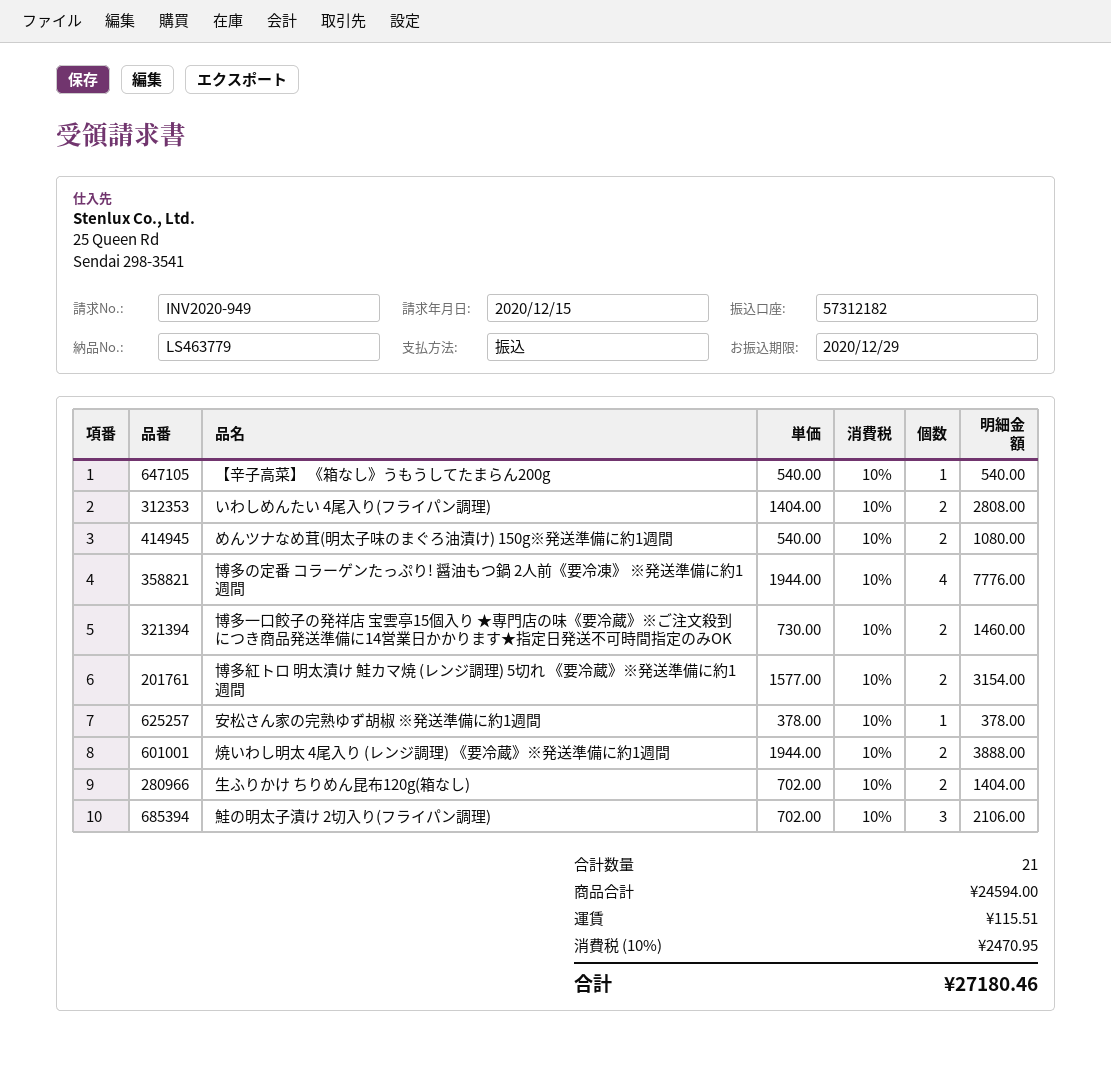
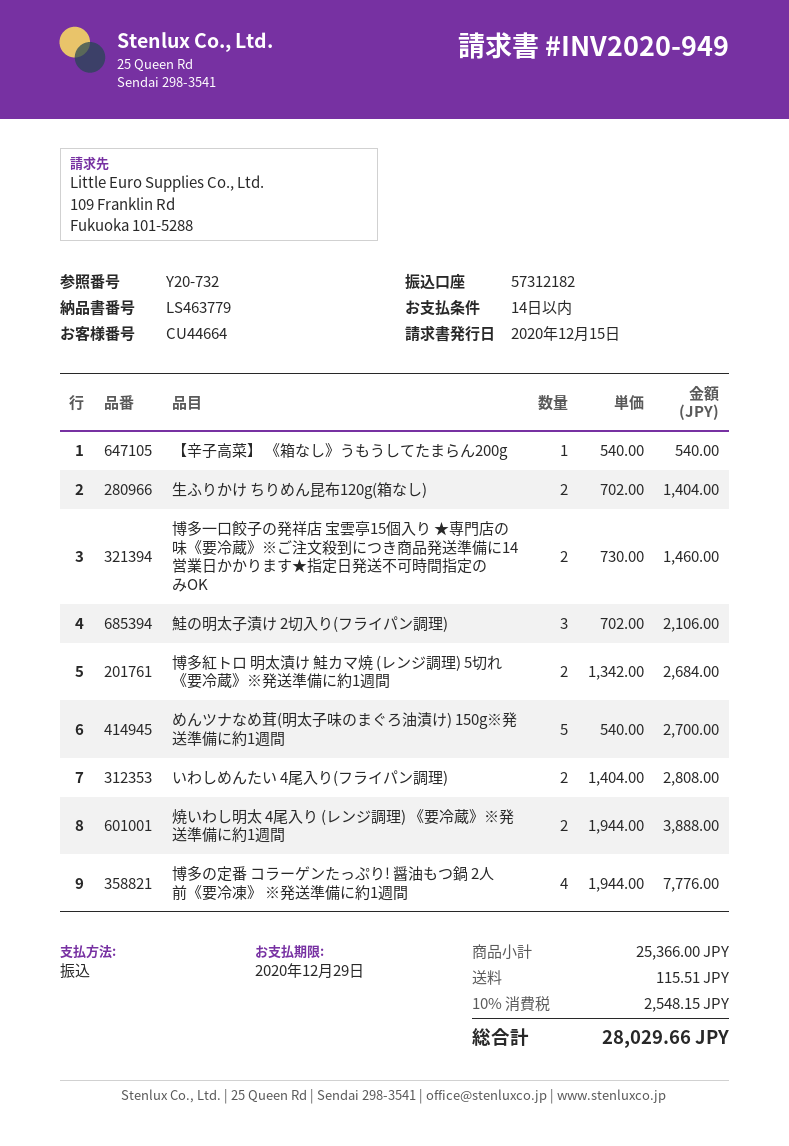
めんツナなめ茸(明太子味のまぐろ油漬け) 150g※発送準備に約1週間: 2 x 540.00 = 1080.00 -> 5 x 540.00 = 2700.00
博多紅トロ 明太漬け 鮭カマ焼 (レンジ調理) 5切れ 《要冷蔵》※発送準備に約1週間: 2 x 1577.00 = 3154.00 -> 2 x 1342.00 = 2684.00
安松さん家の完熟ゆず胡椒 ※発送準備に約1週間: 1 x 378.00 = 378.00 -> none
subtotal: 24594.00 -> 25366.00
tax: 10% = 2470.95 -> 10% = 2548.15
total: 27180.46 -> 28029.66

